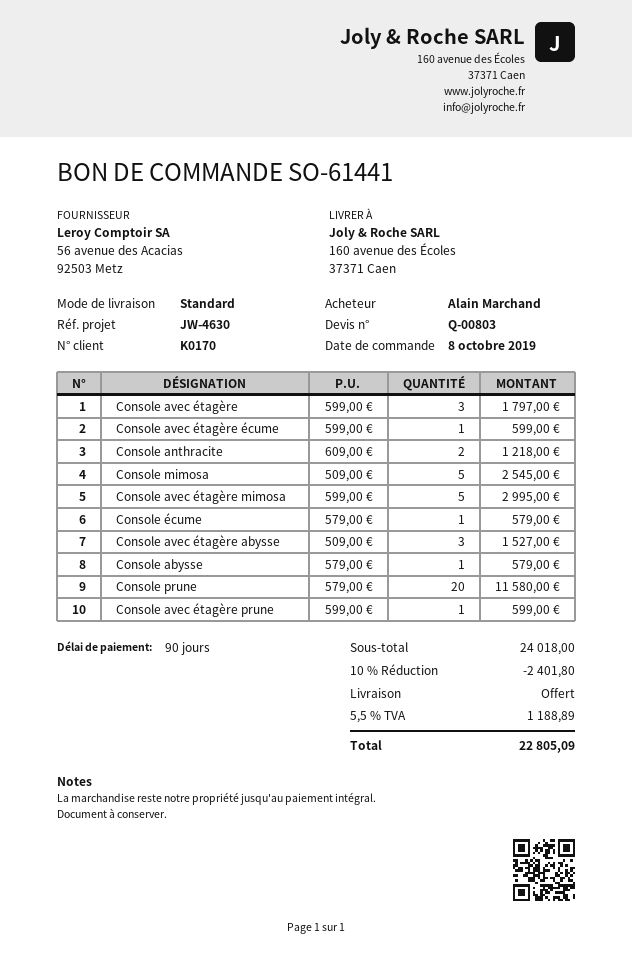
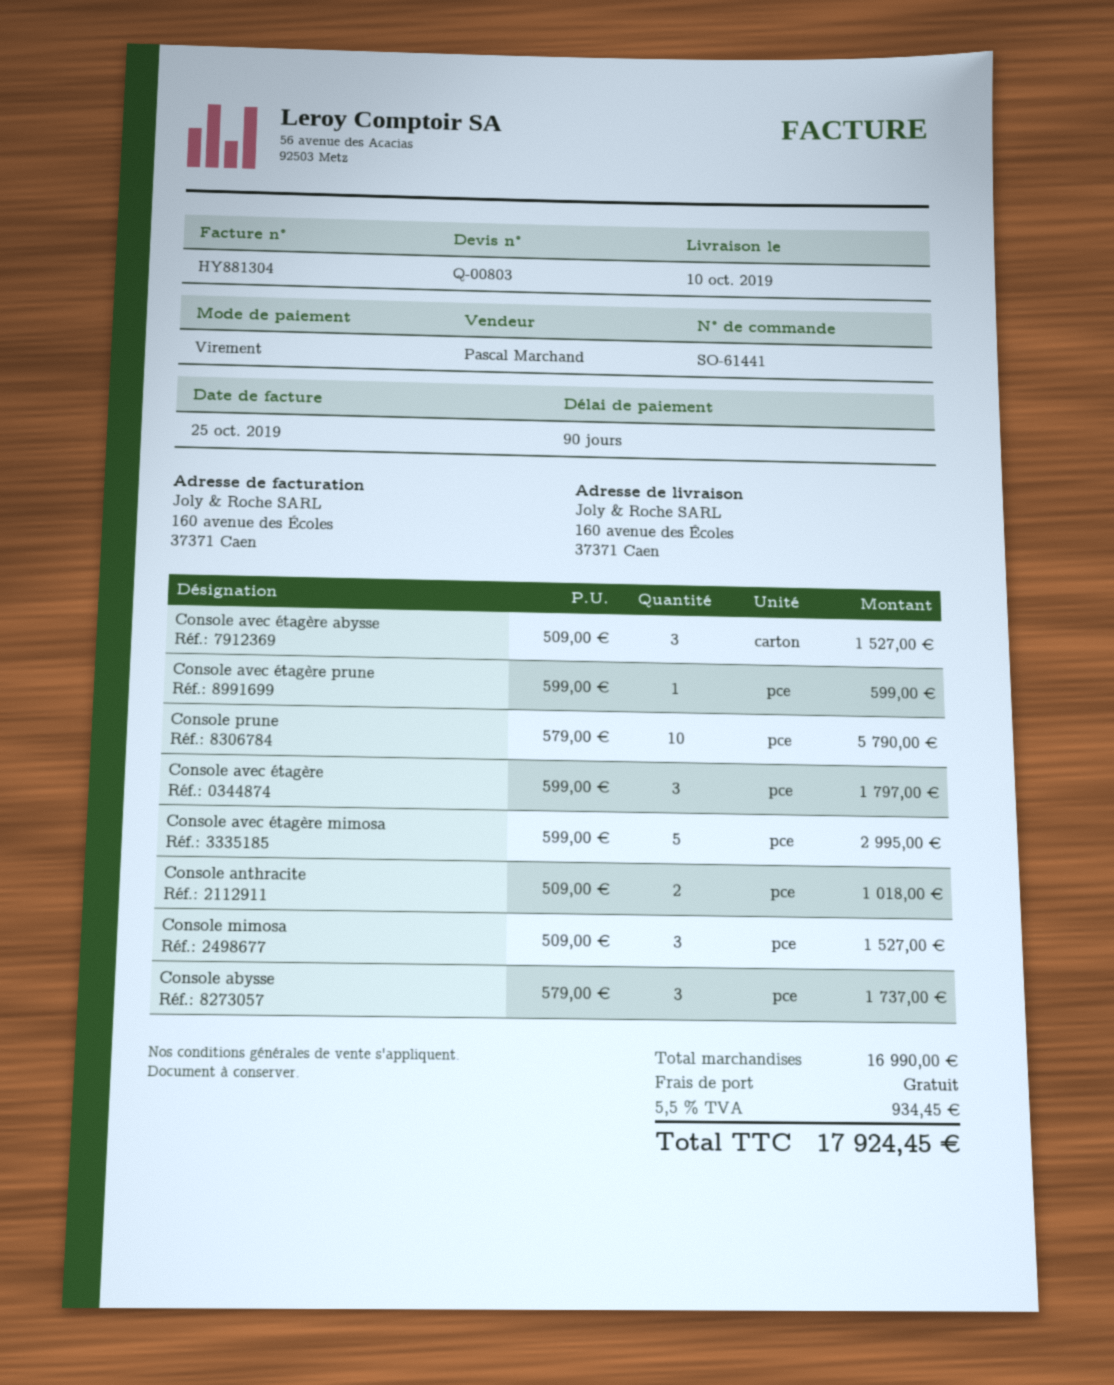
Console avec étagère écume: 1 x 599.00 = 599.00 -> none
Console anthracite: 2 x 609.00 = 1218.00 -> 2 x 509.00 = 1018.00
Console mimosa: 5 x 509.00 = 2545.00 -> 3 x 509.00 = 1527.00
Console écume: 1 x 579.00 = 579.00 -> none
Console abysse: 1 x 579.00 = 579.00 -> 3 x 579.00 = 1737.00
Console prune: 20 x 579.00 = 11580.00 -> 10 x 579.00 = 5790.00
subtotal: 24018.00 -> 16990.00
discount: 10% = 2401.80 -> none
tax: 5.5% = 1188.89 -> 5.5% = 934.45
total: 22805.09 -> 17924.45

